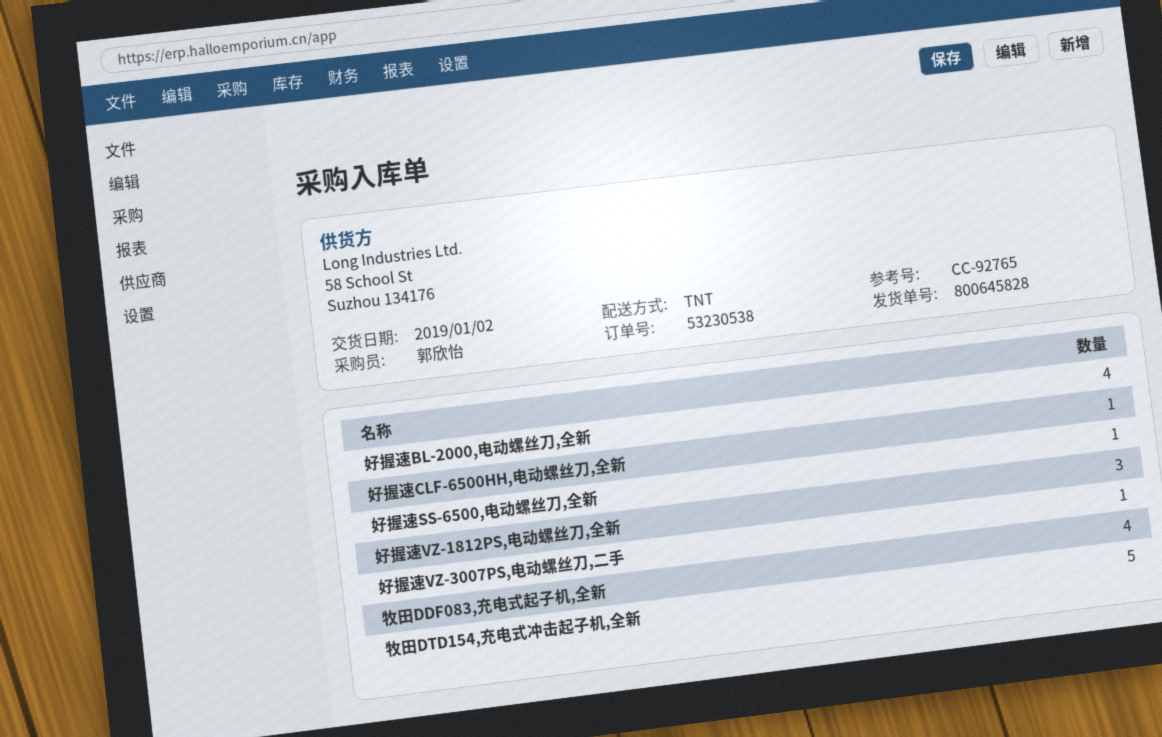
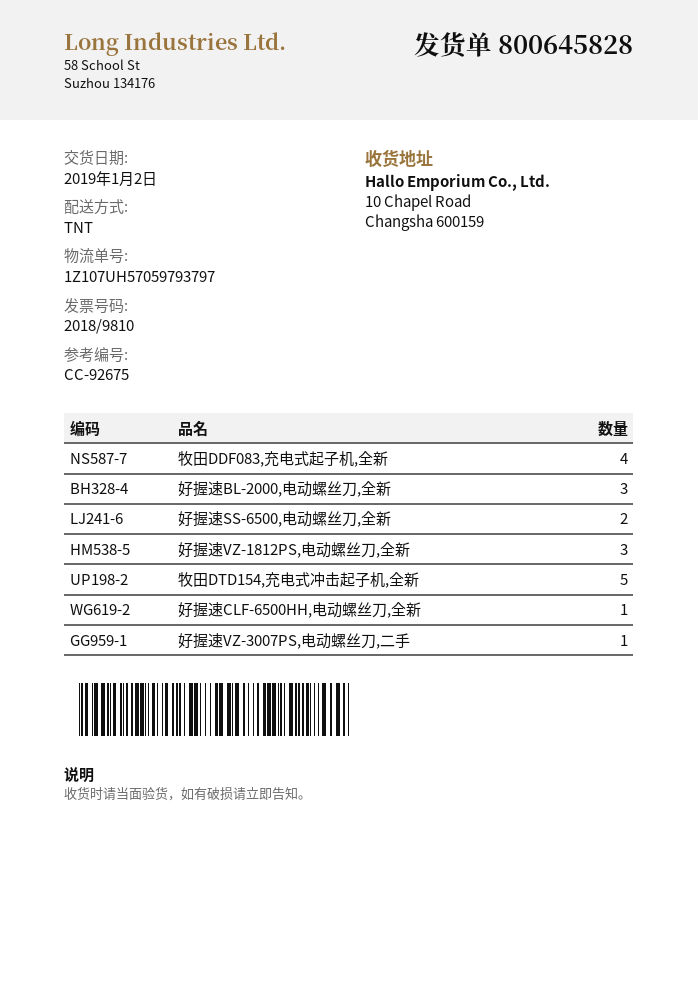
reference: CC-92765 -> CC-92675
好握速BL-2000,电动螺丝刀,全新: 4 -> 3
好握速SS-6500,电动螺丝刀,全新: 1 -> 2

